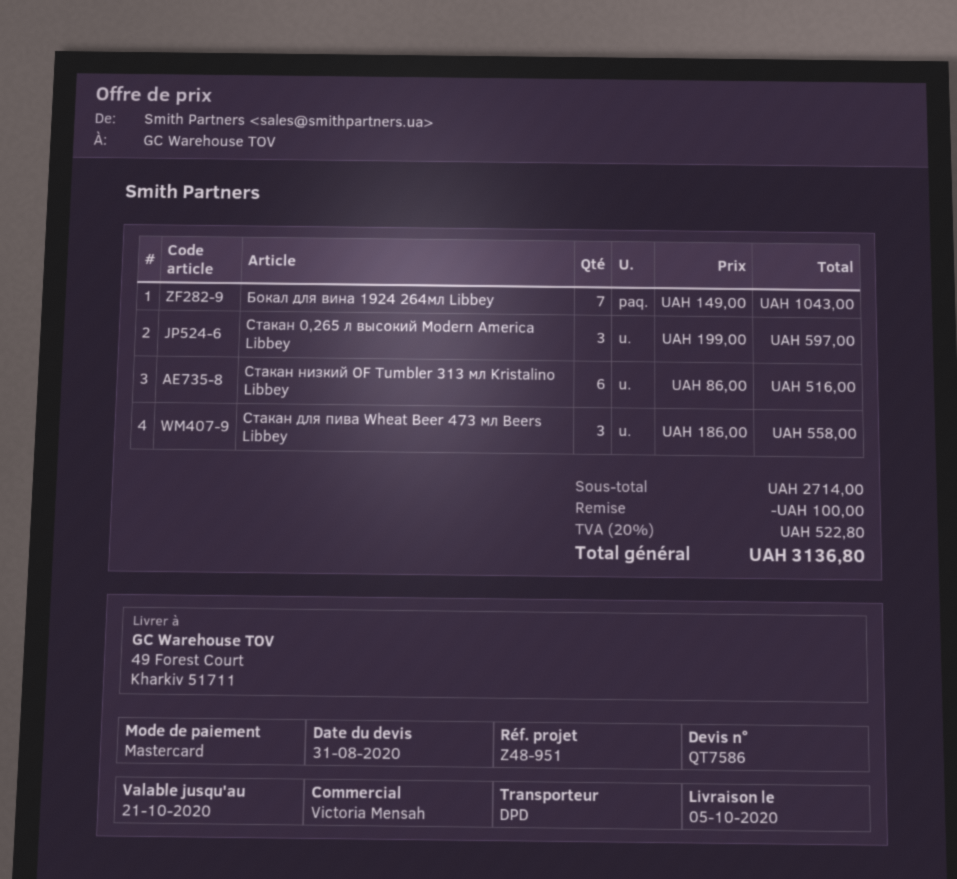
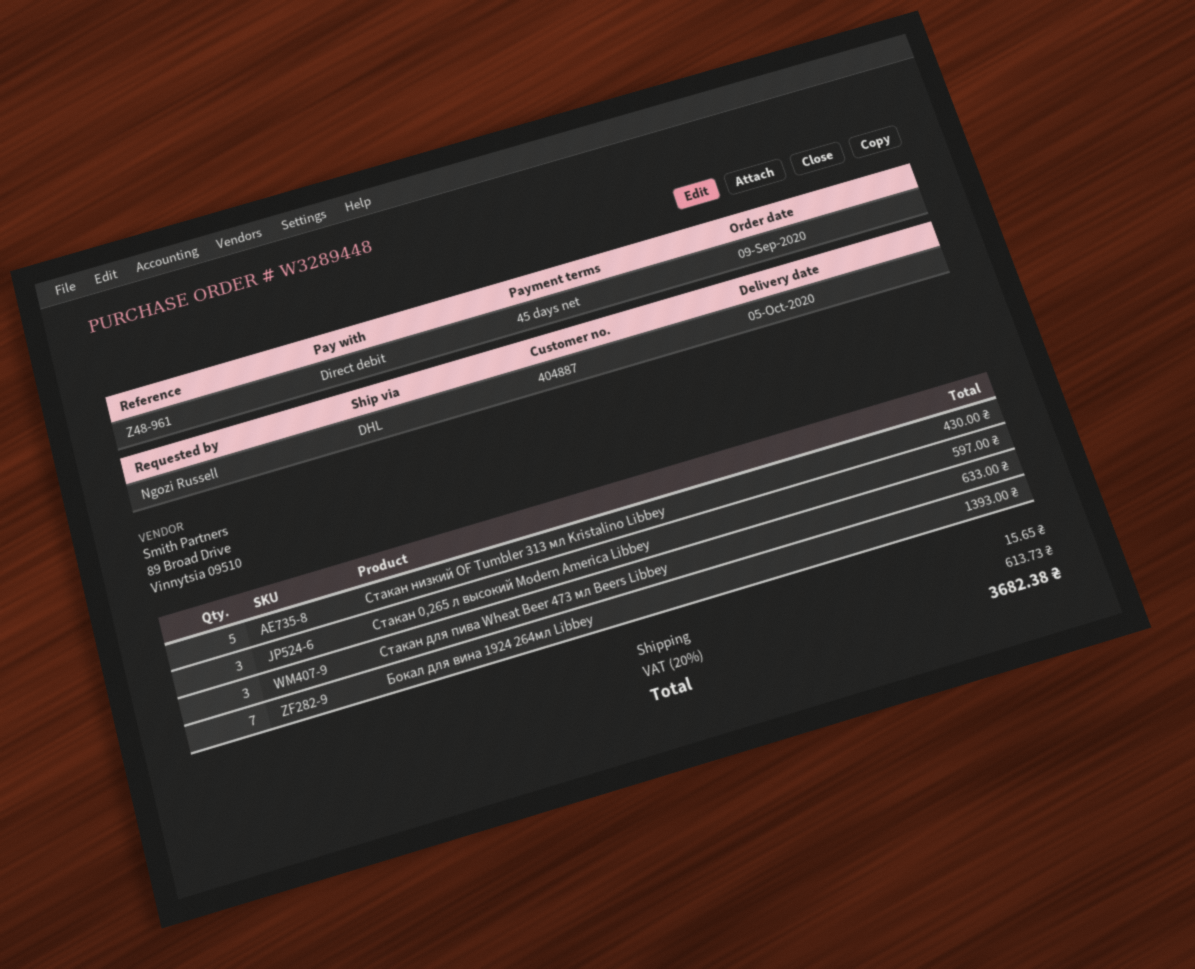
reference: Z48-951 -> Z48-961
payment method: Mastercard -> direct debit
shipping method: DPD -> DHL
Бокал для вина 1924 264мл Libbey: 7 for 1043.00 -> 7 for 1393.00
Стакан низкий OF Tumbler 313 мл Kristalino Libbey: 6 for 516.00 -> 5 for 430.00
Стакан для пива Wheat Beer 473 мл Beers Libbey: 3 for 558.00 -> 3 for 633.00
discount: 100.00 -> none
shipping: none -> 15.65
tax: 20% = 522.80 -> 20% = 613.73
total: 3136.80 -> 3682.38

